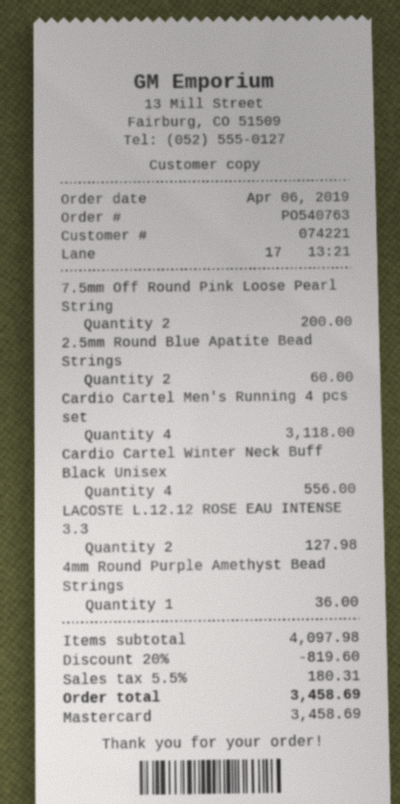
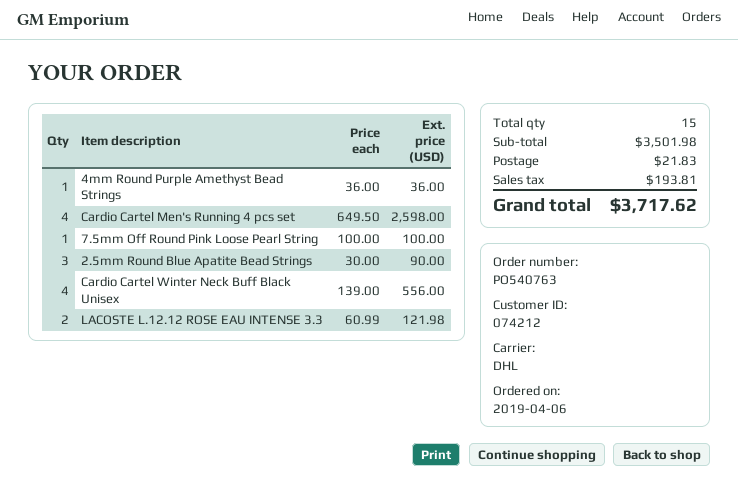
customer number: 074221 -> 074212
7.5mm Off Round Pink Loose Pearl String: 2 for 200.00 -> 1 for 100.00
2.5mm Round Blue Apatite Bead Strings: 2 for 60.00 -> 3 for 90.00
Cardio Cartel Men's Running 4 pcs set: 4 for 3118.00 -> 4 for 2598.00
LACOSTE L.12.12 ROSE EAU INTENSE 3.3: 2 for 127.98 -> 2 for 121.98
subtotal: 4097.98 -> 3501.98
discount: 20% = 819.60 -> none
shipping: none -> 21.83
tax: 180.31 -> 193.81
total: 3458.69 -> 3717.62

